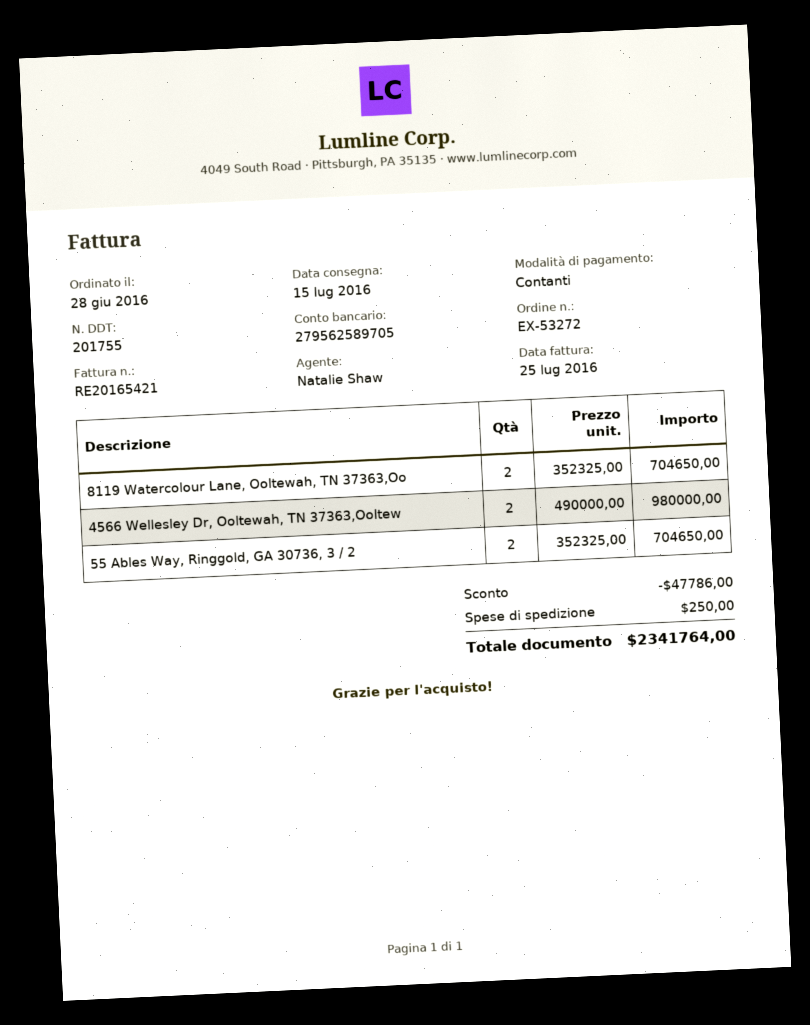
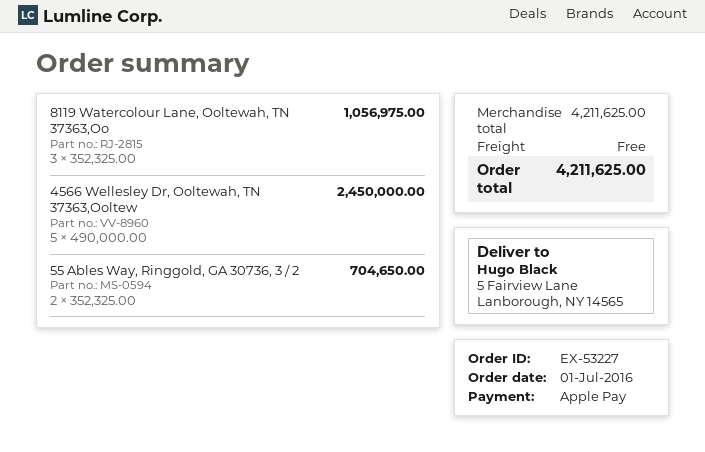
order number: EX-53272 -> EX-53227
order date: 2016-06-28 -> 2016-07-01
payment method: cash -> Apple Pay
8119 Watercolour Lane, Ooltewah, TN 37363,Oo: 2 x 352325.00 = 704650.00 -> 3 x 352325.00 = 1056975.00
4566 Wellesley Dr, Ooltewah, TN 37363,Ooltew: 2 x 490000.00 = 980000.00 -> 5 x 490000.00 = 2450000.00
discount: 47786.00 -> none
shipping: 250.00 -> 0.00
total: 2341764.00 -> 4211625.00

